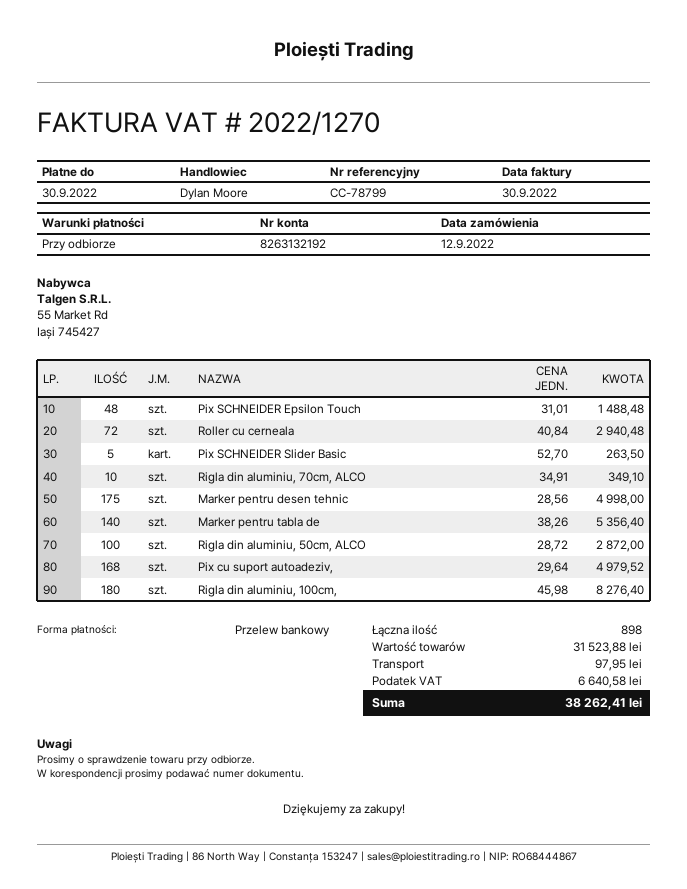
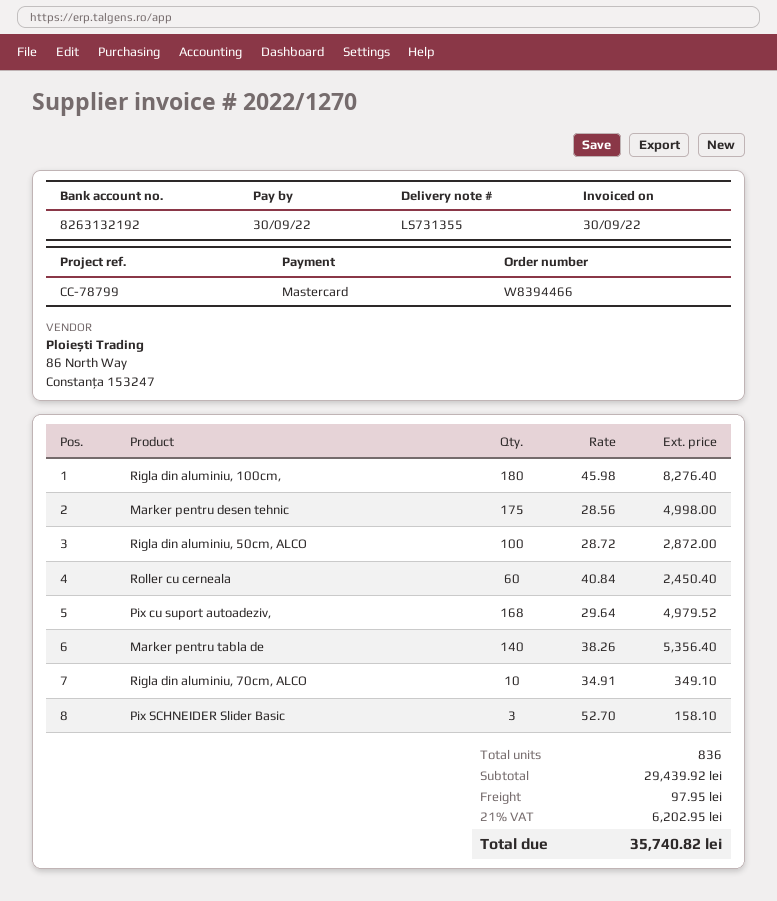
payment method: bank transfer -> Mastercard
Pix SCHNEIDER Epsilon Touch: 48 x 31.01 = 1488.48 -> none
Roller cu cerneala: 72 x 40.84 = 2940.48 -> 60 x 40.84 = 2450.40
Pix SCHNEIDER Slider Basic: 5 x 52.70 = 263.50 -> 3 x 52.70 = 158.10
total quantity: 898 -> 836
subtotal: 31523.88 -> 29439.92
tax: 6640.58 -> 6202.95
total: 38262.41 -> 35740.82

